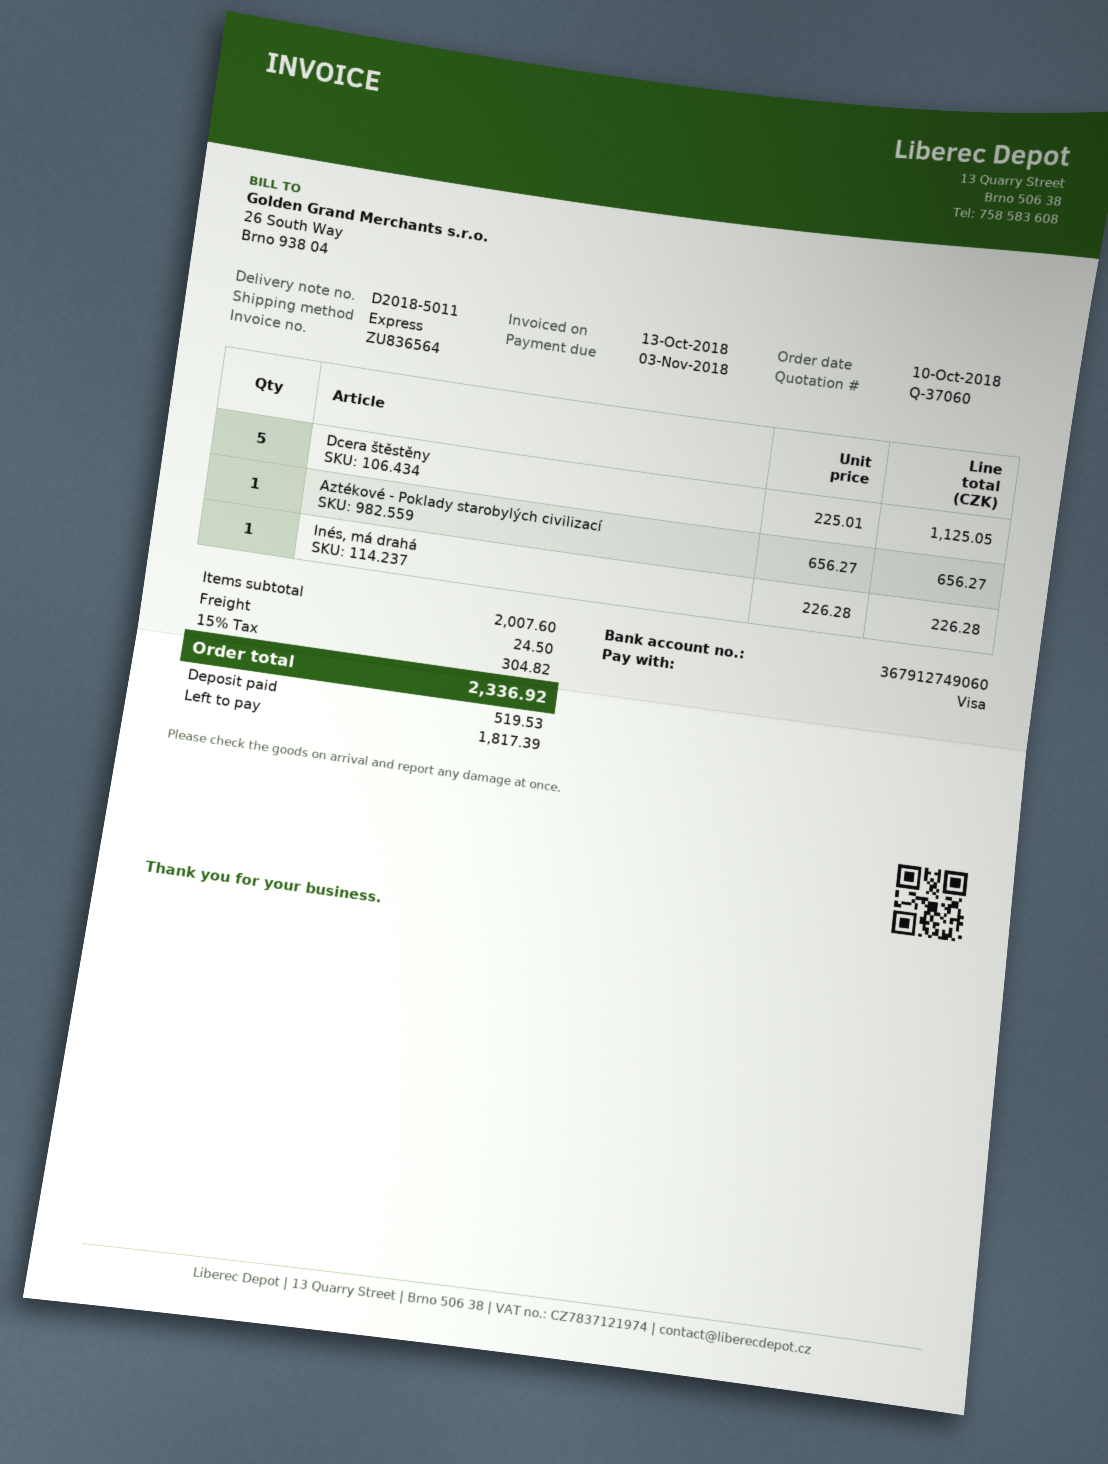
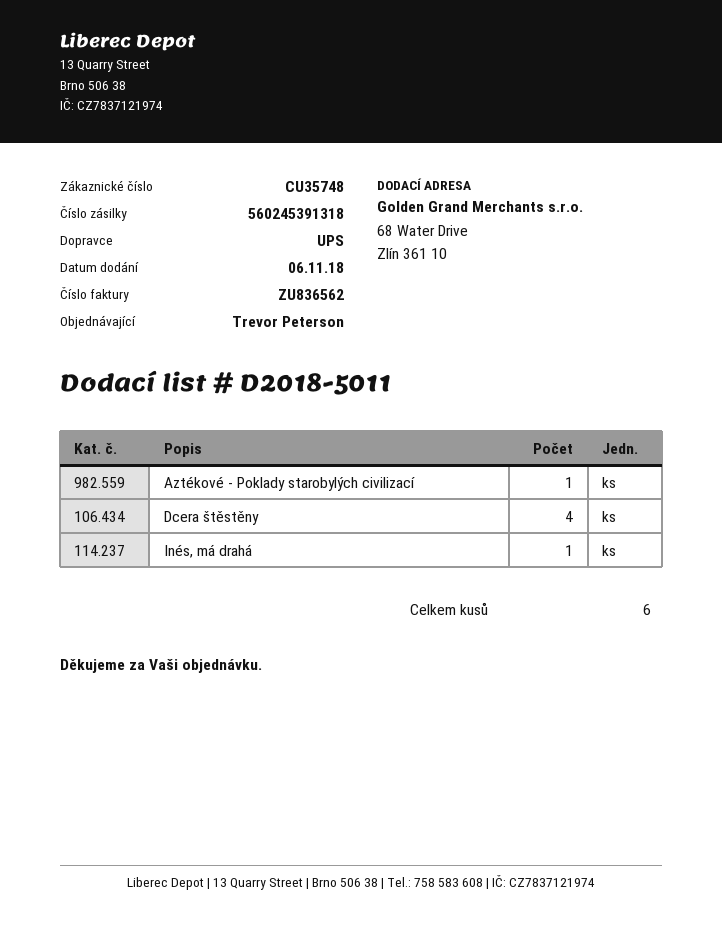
invoice number: ZU836564 -> ZU836562
shipping method: express -> UPS
Dcera štěstěny: 5 -> 4

